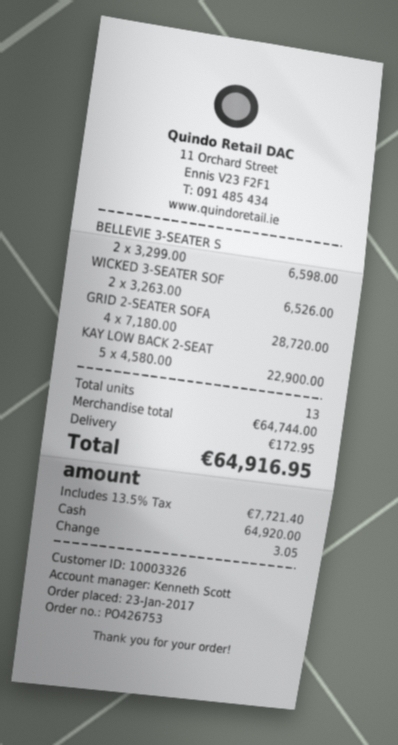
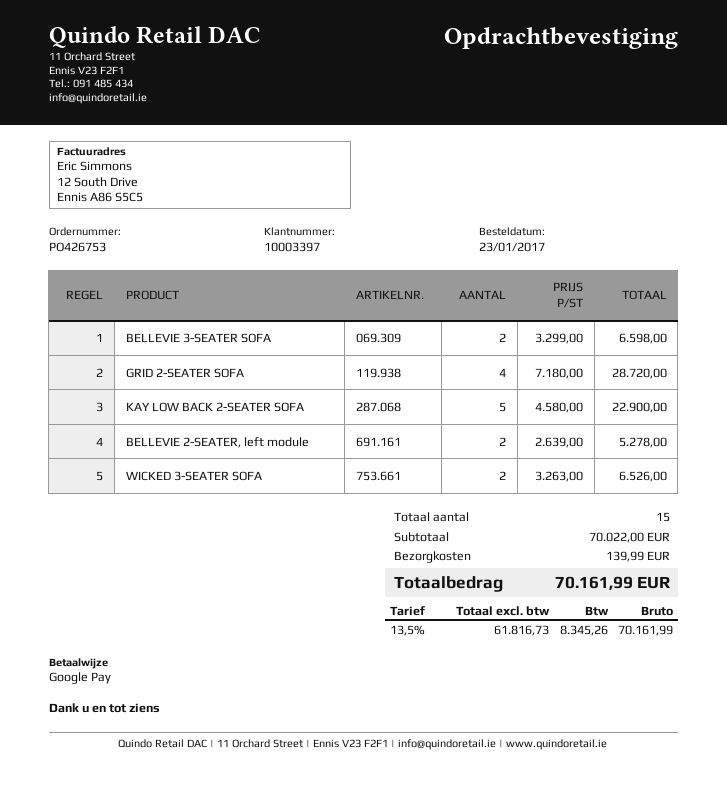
customer number: 10003326 -> 10003397
payment method: cash -> Google Pay
BELLEVIE 2-SEATER, left module: none -> 2 x 2639.00 = 5278.00
total quantity: 13 -> 15
subtotal: 64744.00 -> 70022.00
shipping: 172.95 -> 139.99
tax: 13.5% = 7721.40 -> 13.5% = 8345.26
total: 64916.95 -> 70161.99

